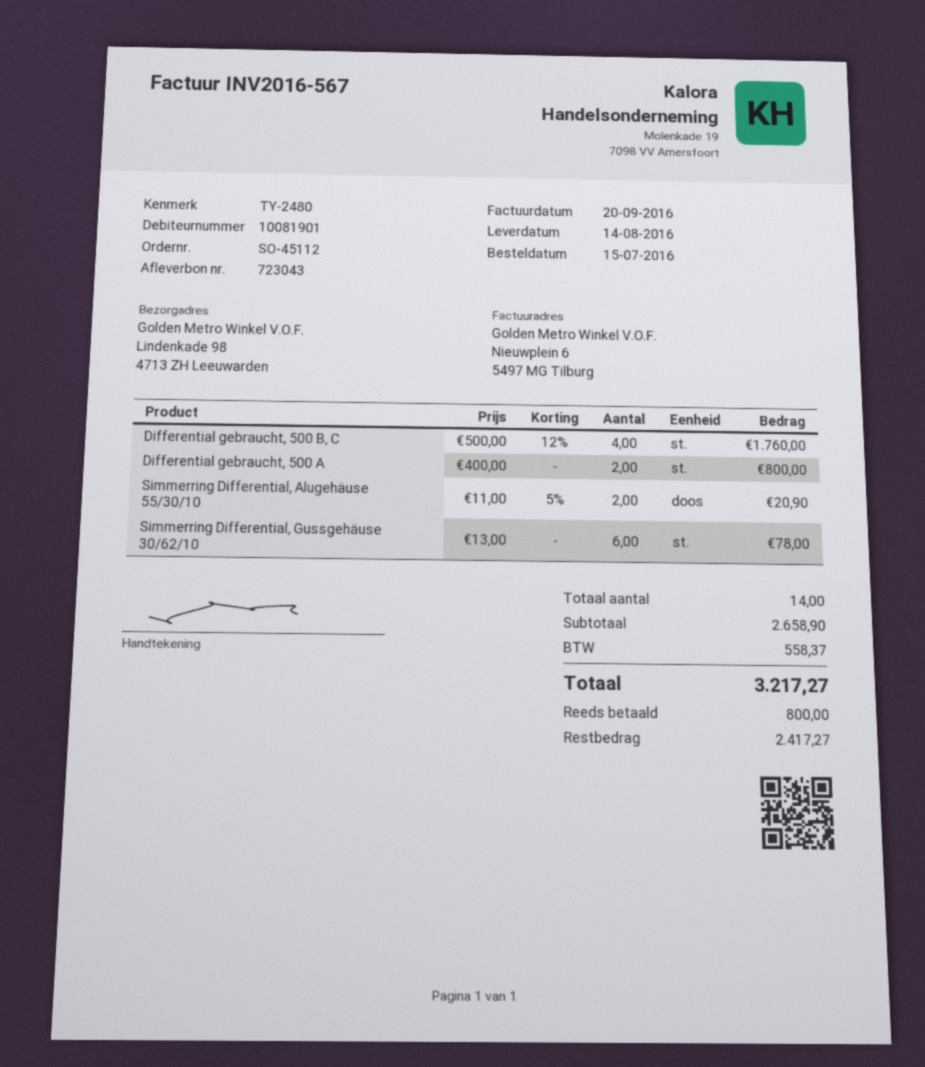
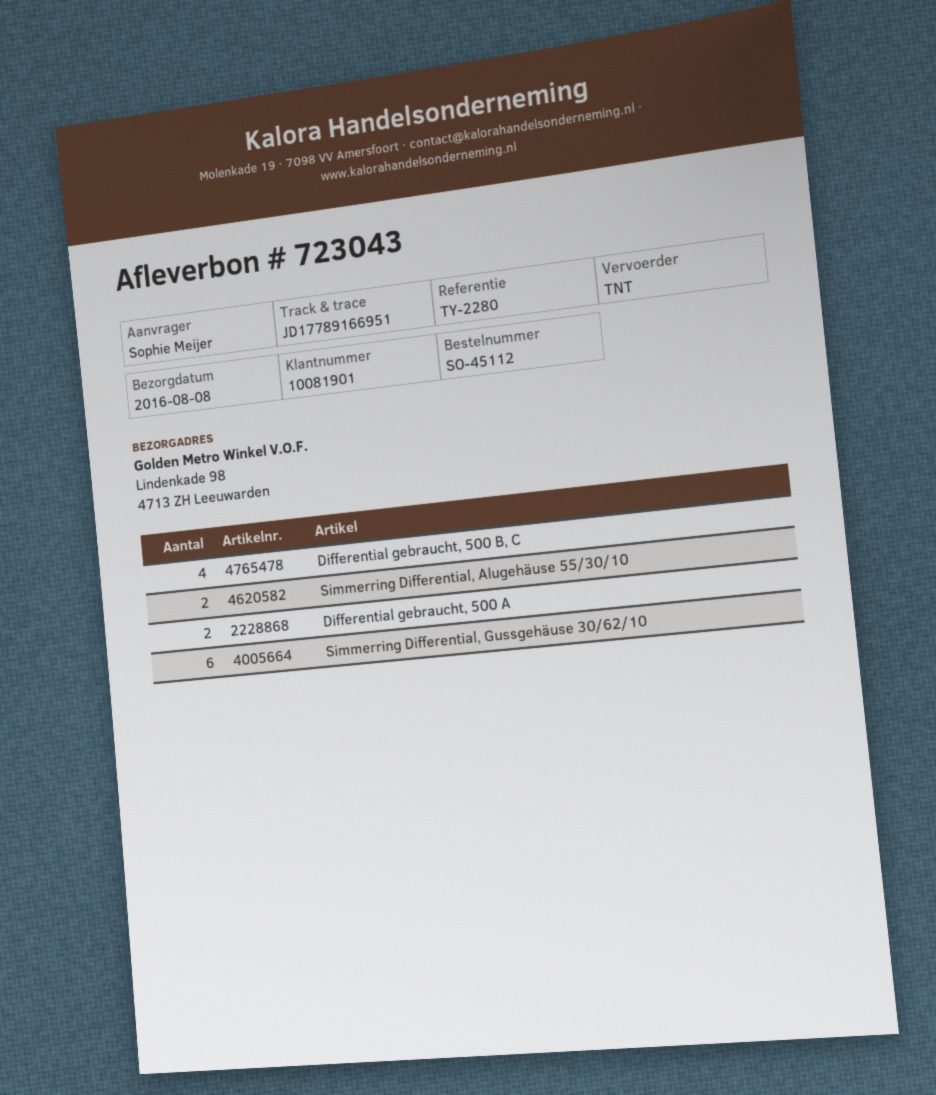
delivery date: 2016-08-14 -> 2016-08-08
reference: TY-2480 -> TY-2280

